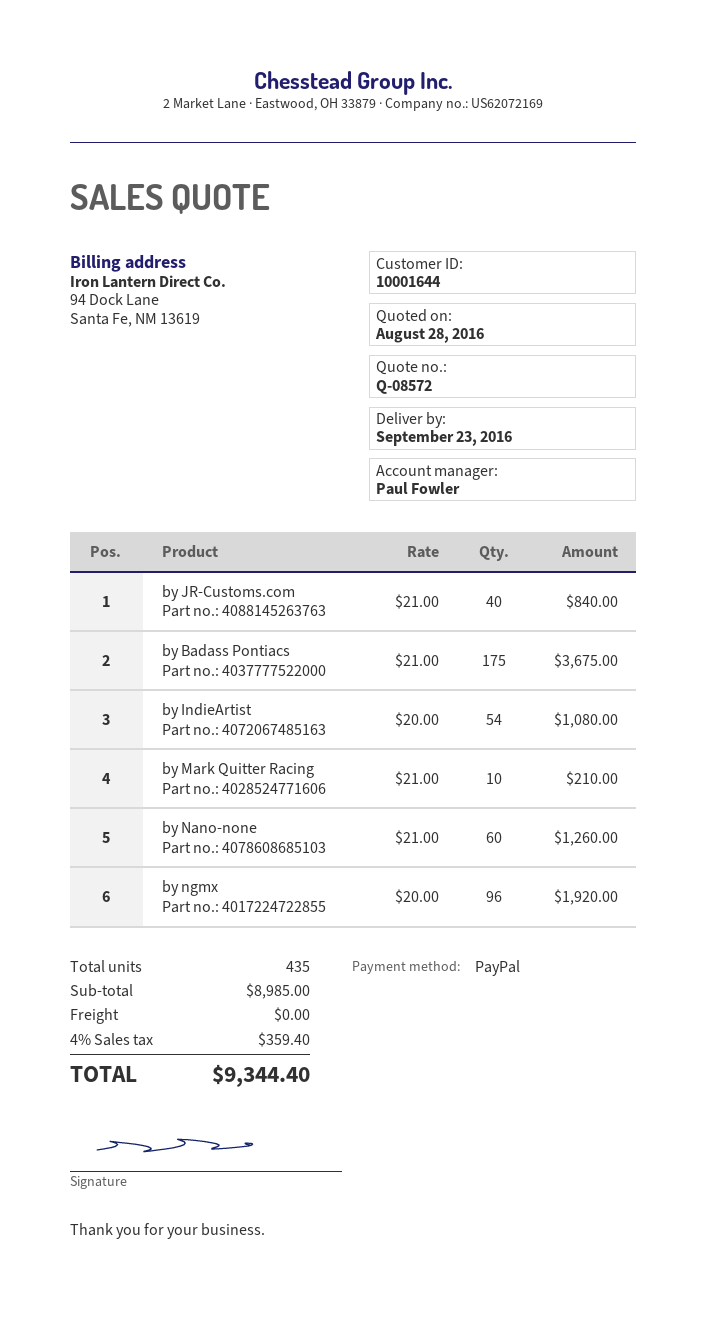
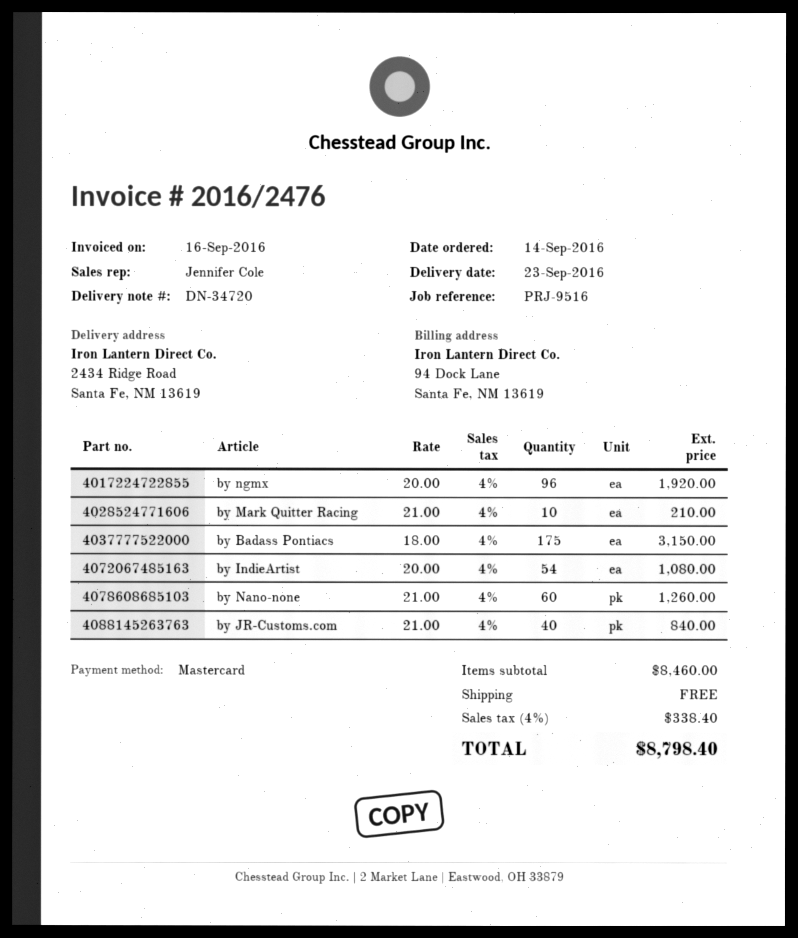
sales rep: Paul Fowler -> Jennifer Cole
payment method: PayPal -> Mastercard
by Badass Pontiacs: 175 x 21.00 = 3675.00 -> 175 x 18.00 = 3150.00
subtotal: 8985.00 -> 8460.00
tax: 4% = 359.40 -> 4% = 338.40
total: 9344.40 -> 8798.40

